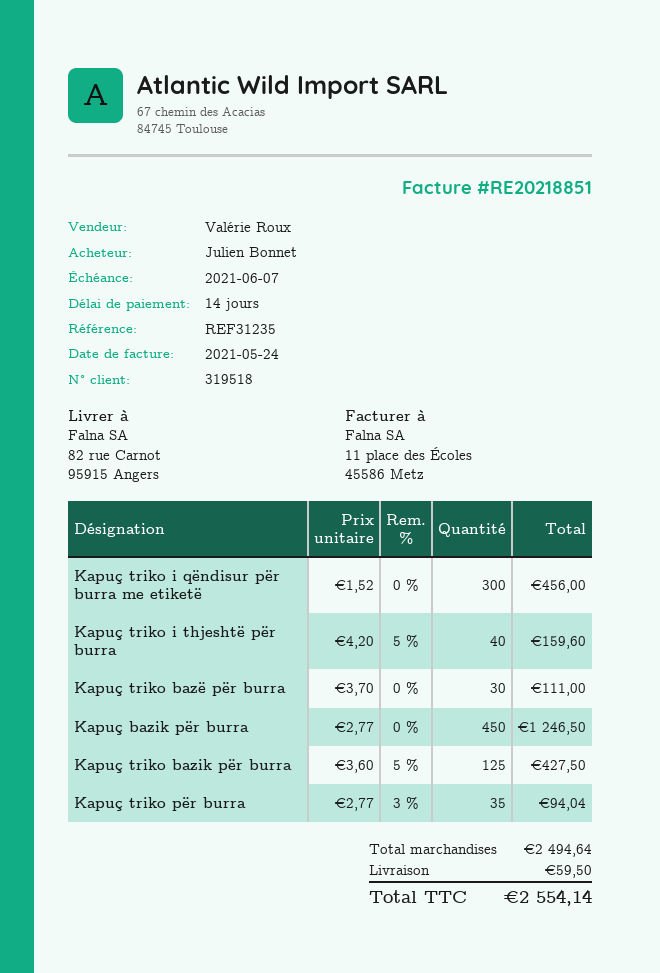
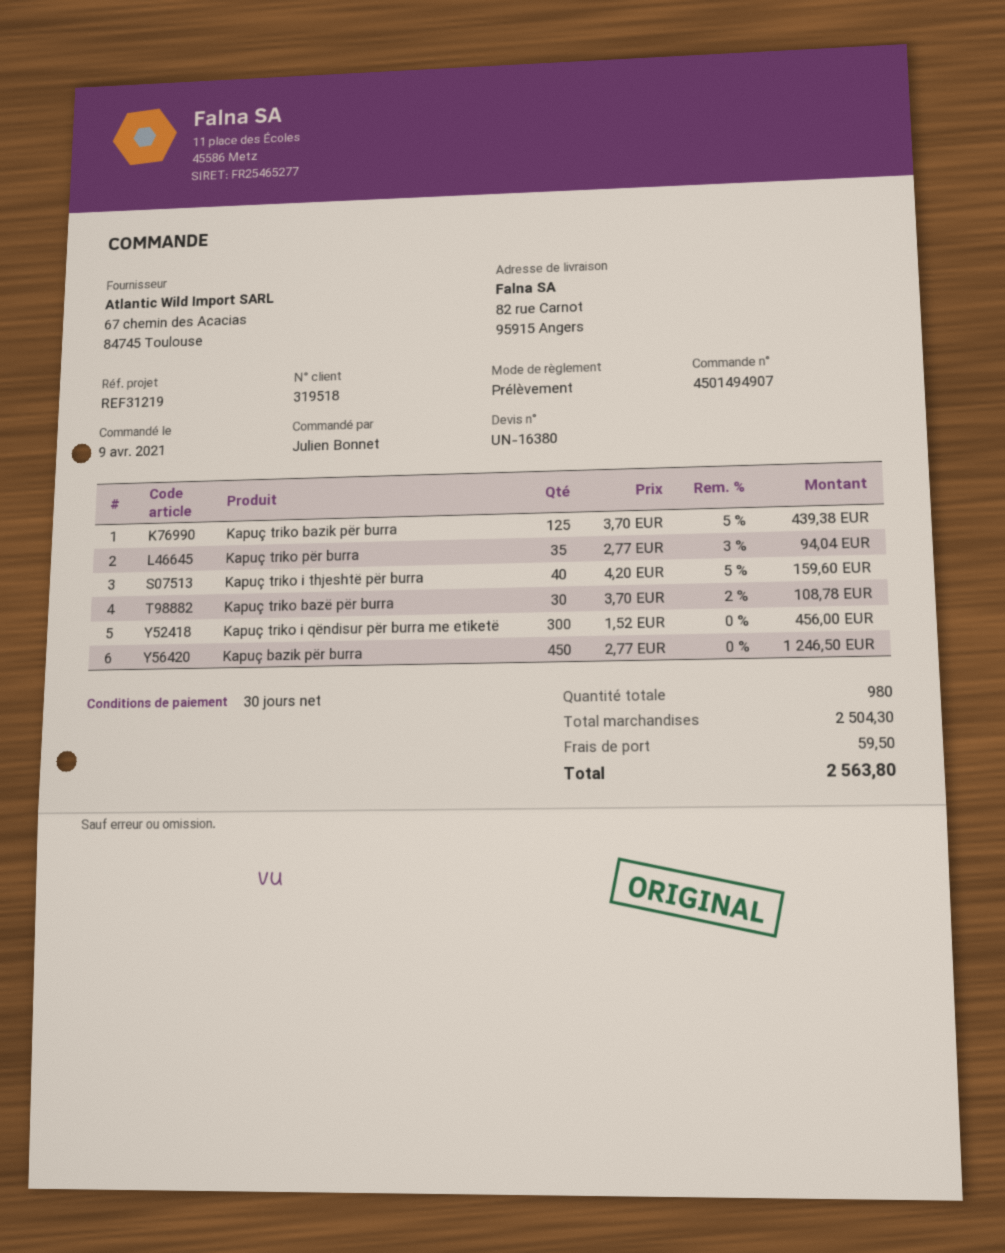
payment terms: 14 days -> 30 days
reference: REF31235 -> REF31219
Kapuç triko bazë për burra: 30 x 3.70 = 111.00 -> 30 x 3.70 - 2% = 108.78
Kapuç triko bazik për burra: 125 x 3.60 - 5% = 427.50 -> 125 x 3.70 - 5% = 439.38
subtotal: 2494.64 -> 2504.30
total: 2554.14 -> 2563.80

